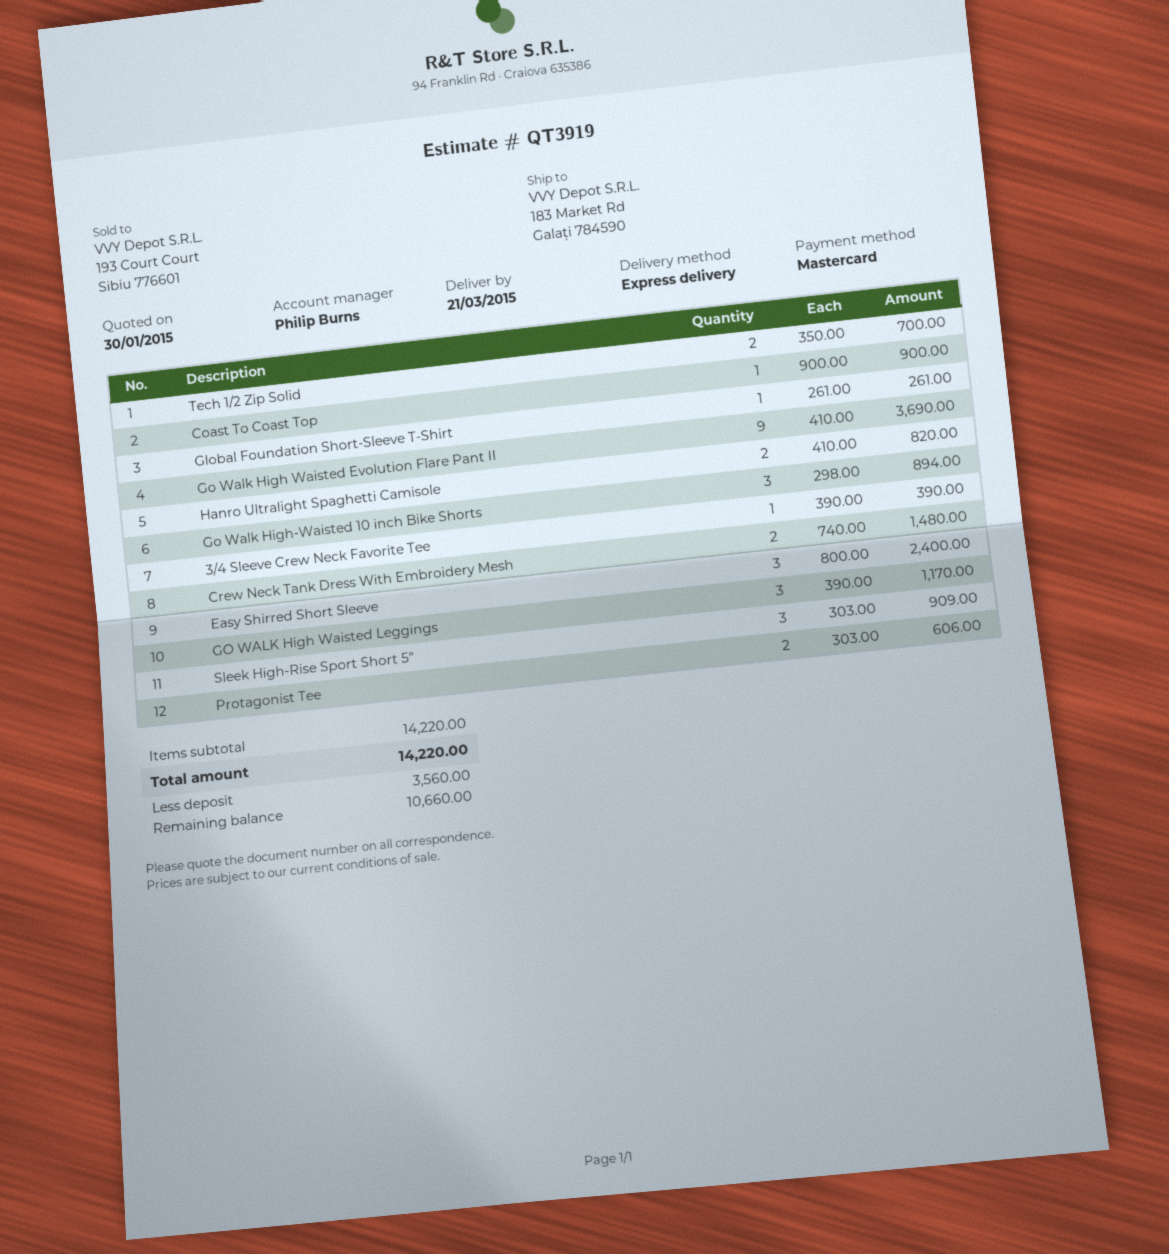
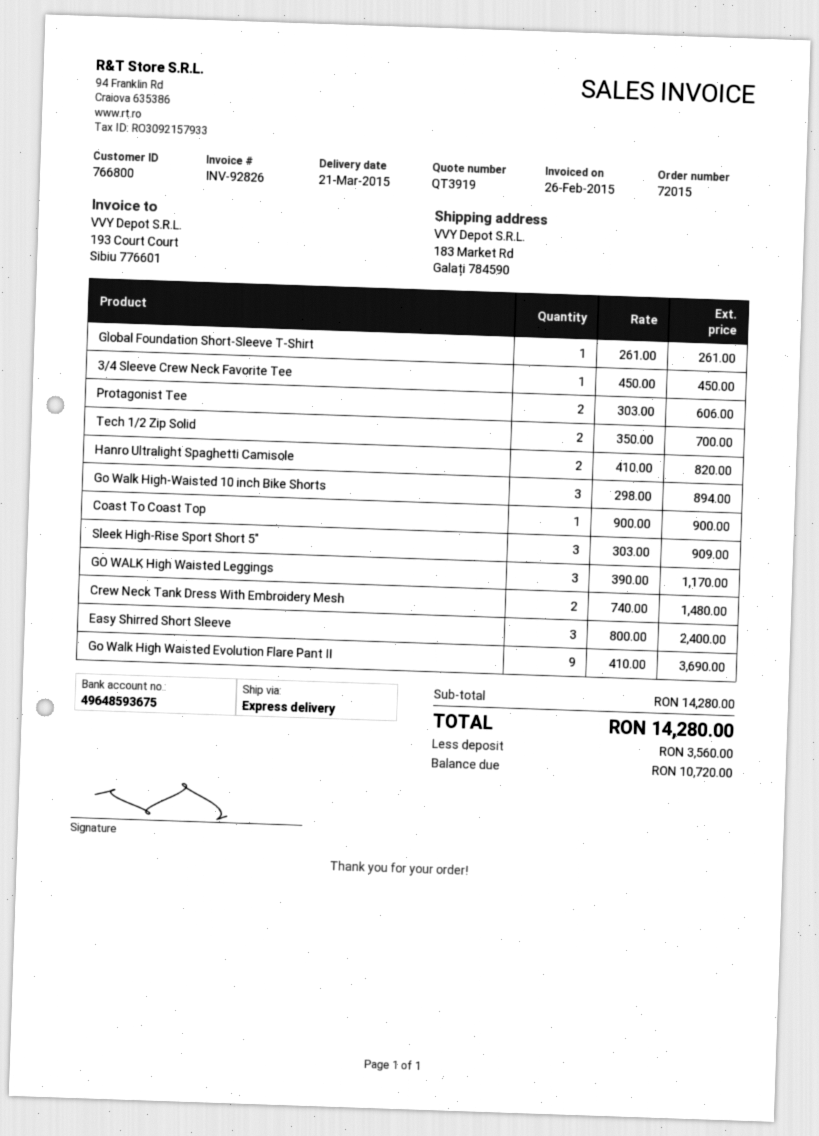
3/4 Sleeve Crew Neck Favorite Tee: 1 x 390.00 = 390.00 -> 1 x 450.00 = 450.00
subtotal: 14220.00 -> 14280.00
total: 14220.00 -> 14280.00
balance: 10660.00 -> 10720.00

